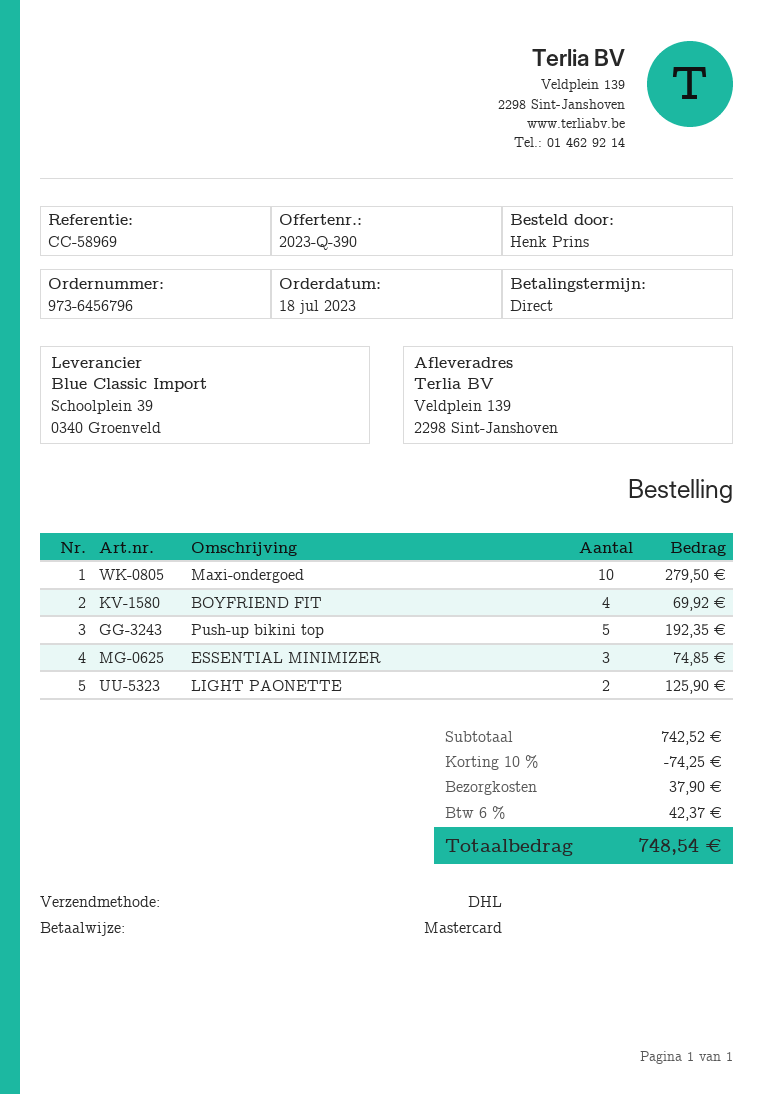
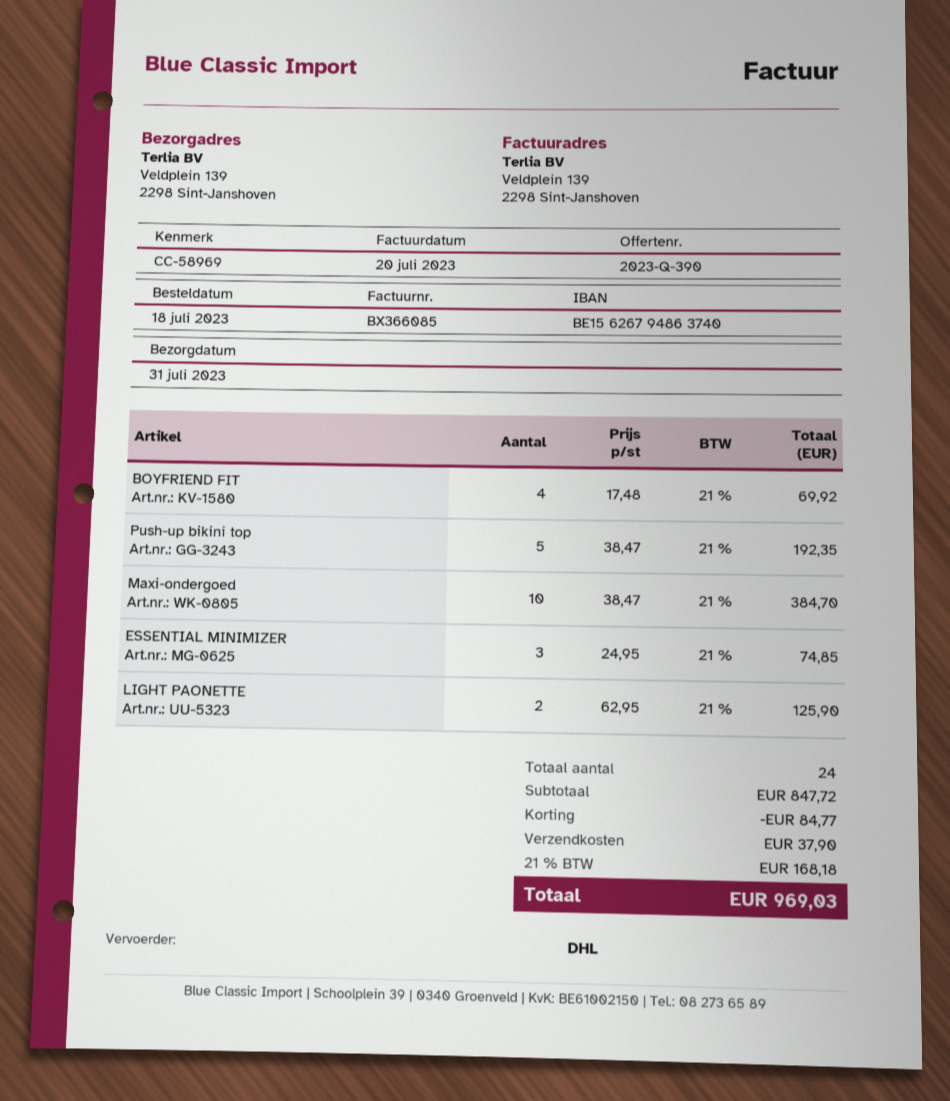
Maxi-ondergoed: 10 for 279.50 -> 10 for 384.70
subtotal: 742.52 -> 847.72
discount: 74.25 -> 84.77
tax: 6% = 42.37 -> 21% = 168.18
total: 748.54 -> 969.03

